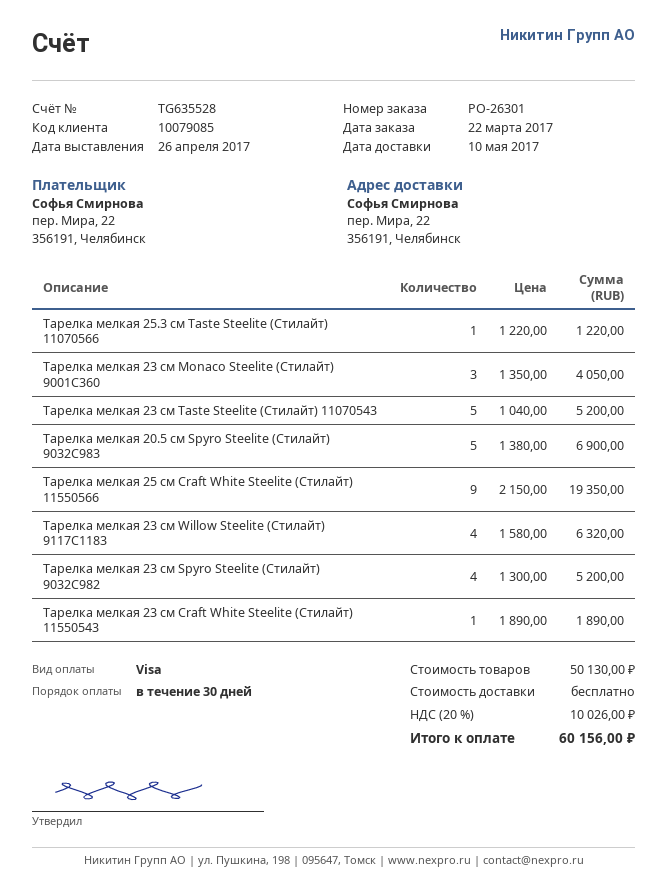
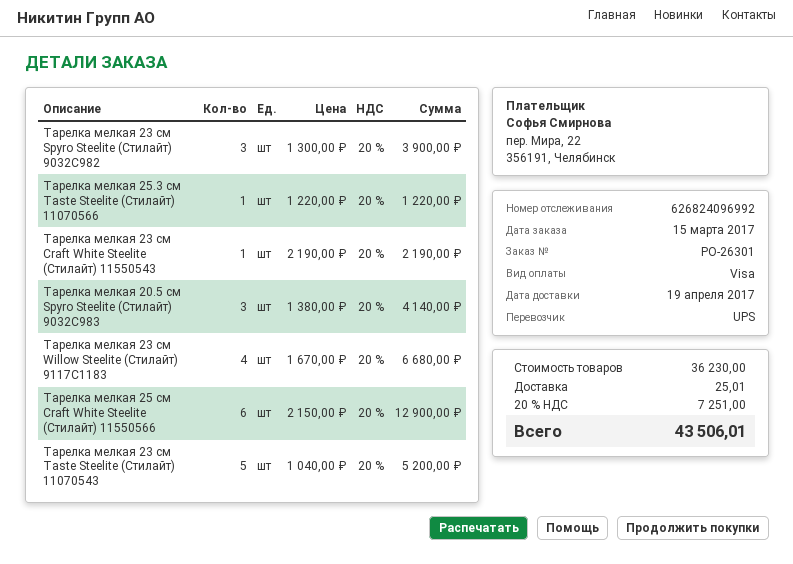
order date: 2017-03-22 -> 2017-03-15
delivery date: 2017-05-10 -> 2017-04-19
Тарелка мелкая 23 см Monaco Steelite (Стилайт) 9001C360: 3 x 1350.00 = 4050.00 -> none
Тарелка мелкая 20.5 см Spyro Steelite (Стилайт) 9032C983: 5 x 1380.00 = 6900.00 -> 3 x 1380.00 = 4140.00
Тарелка мелкая 25 см Craft White Steelite (Стилайт) 11550566: 9 x 2150.00 = 19350.00 -> 6 x 2150.00 = 12900.00
Тарелка мелкая 23 см Willow Steelite (Стилайт) 9117C1183: 4 x 1580.00 = 6320.00 -> 4 x 1670.00 = 6680.00
Тарелка мелкая 23 см Spyro Steelite (Стилайт) 9032C982: 4 x 1300.00 = 5200.00 -> 3 x 1300.00 = 3900.00
Тарелка мелкая 23 см Craft White Steelite (Стилайт) 11550543: 1 x 1890.00 = 1890.00 -> 1 x 2190.00 = 2190.00
subtotal: 50130.00 -> 36230.00
shipping: 0.00 -> 25.01
tax: 20% = 10026.00 -> 20% = 7251.00
total: 60156.00 -> 43506.01

